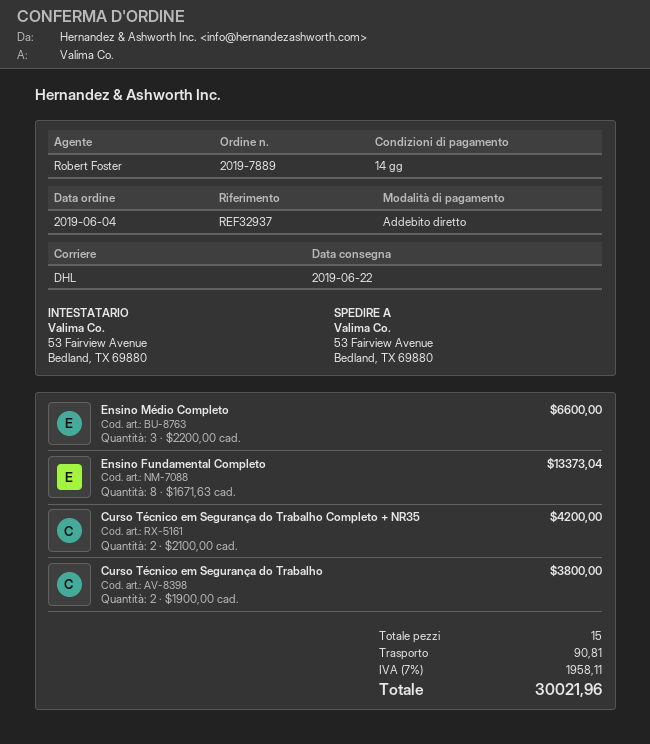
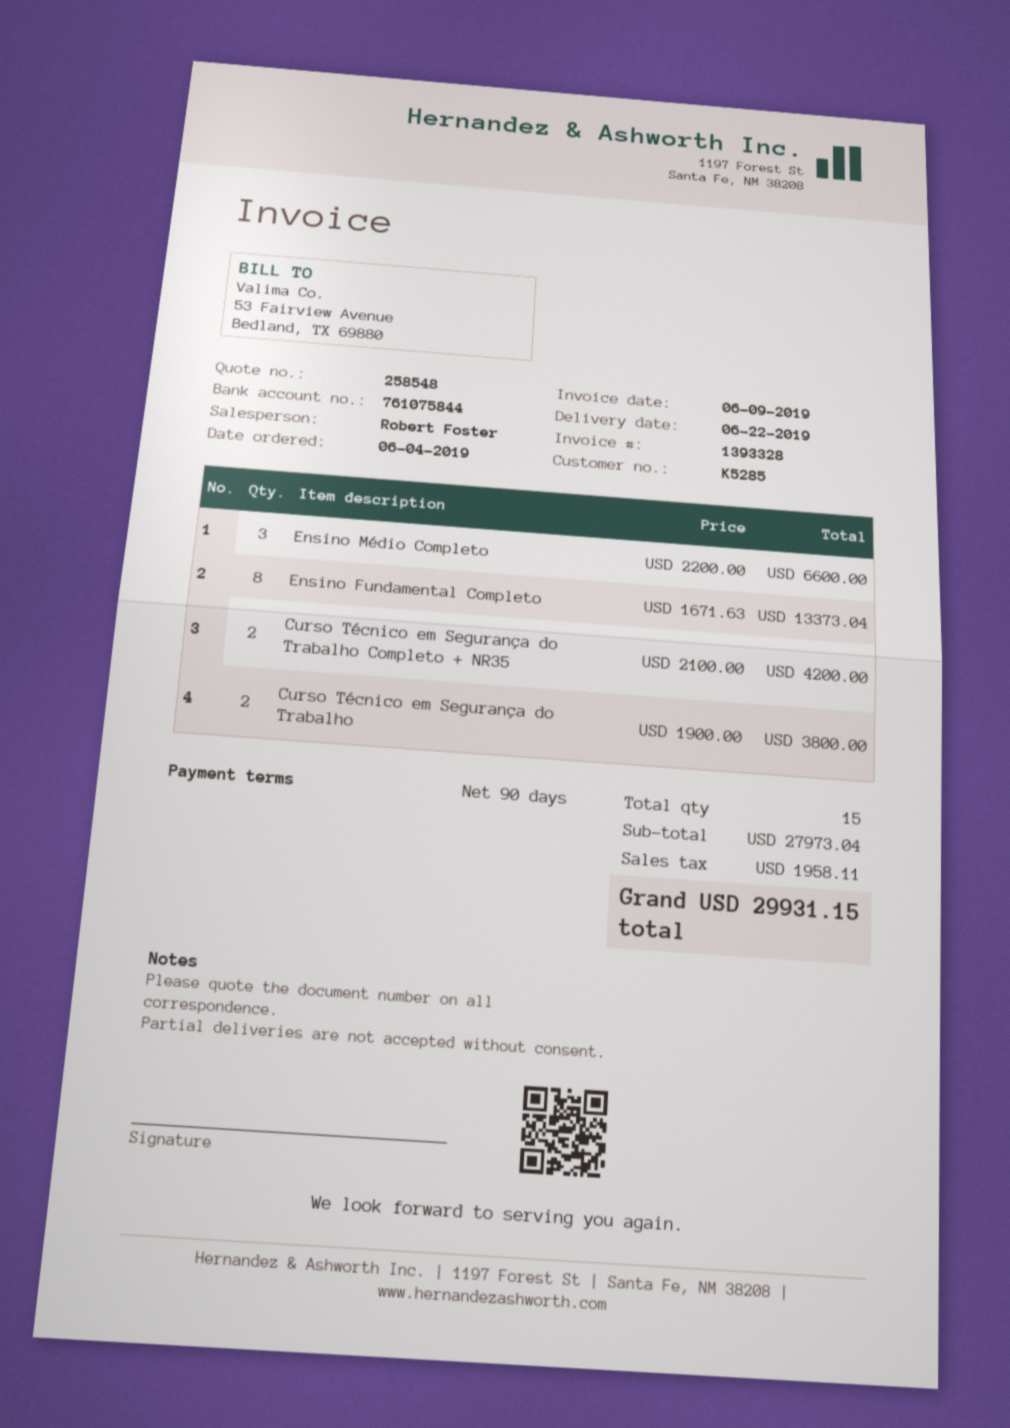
payment terms: 14 days -> 90 days
shipping: 90.81 -> none
total: 30021.96 -> 29931.15

